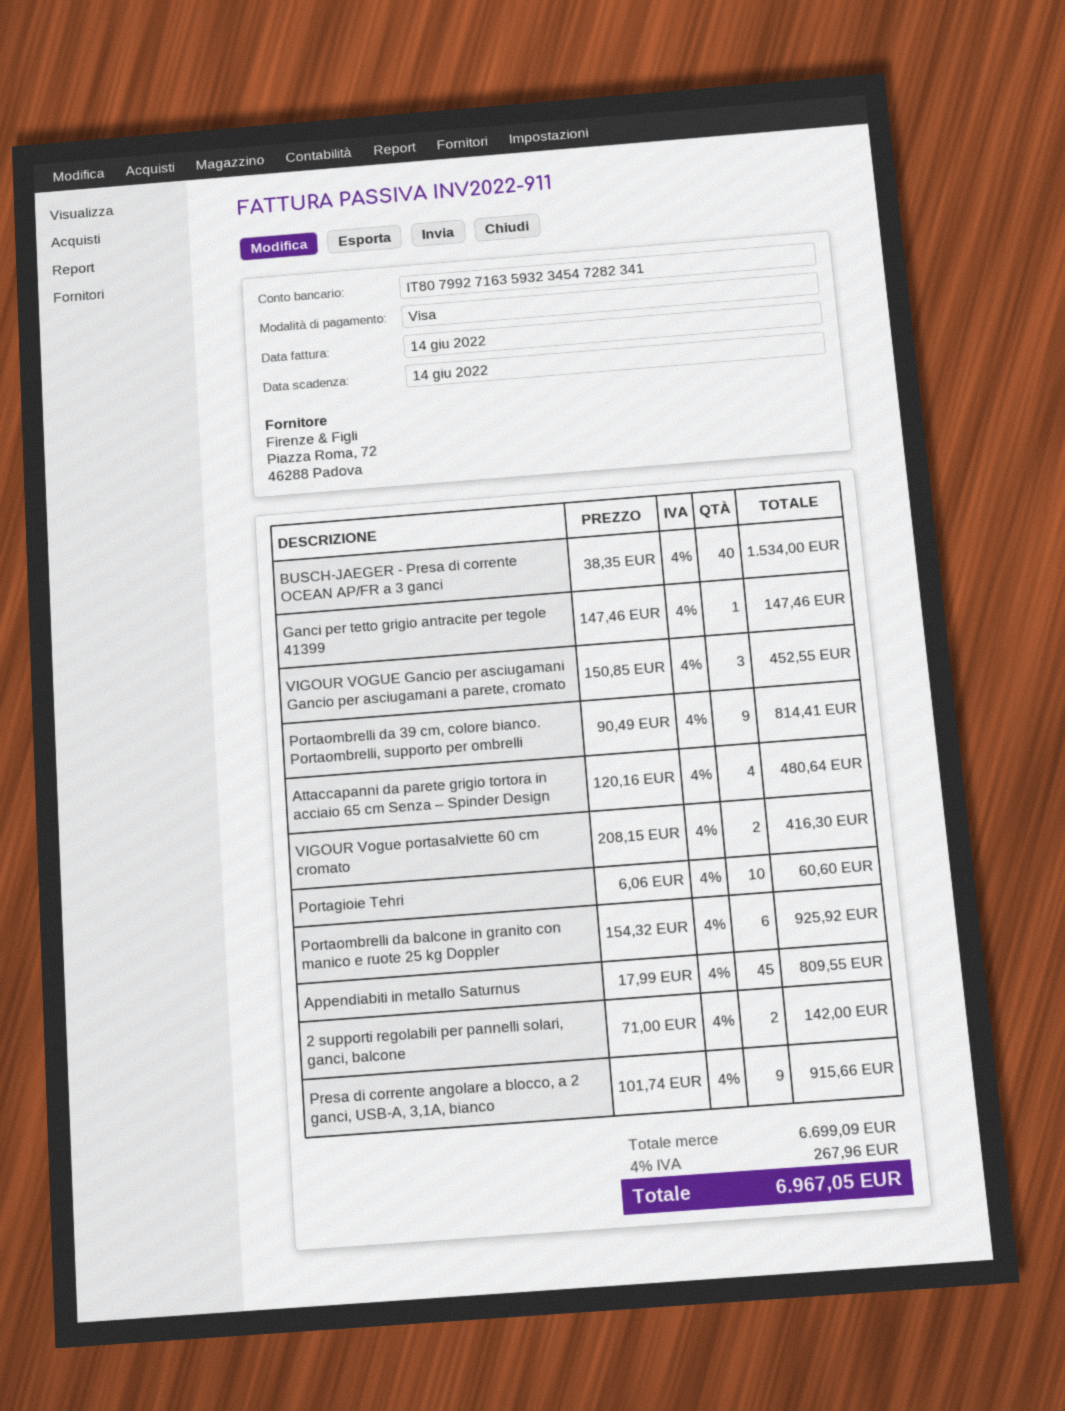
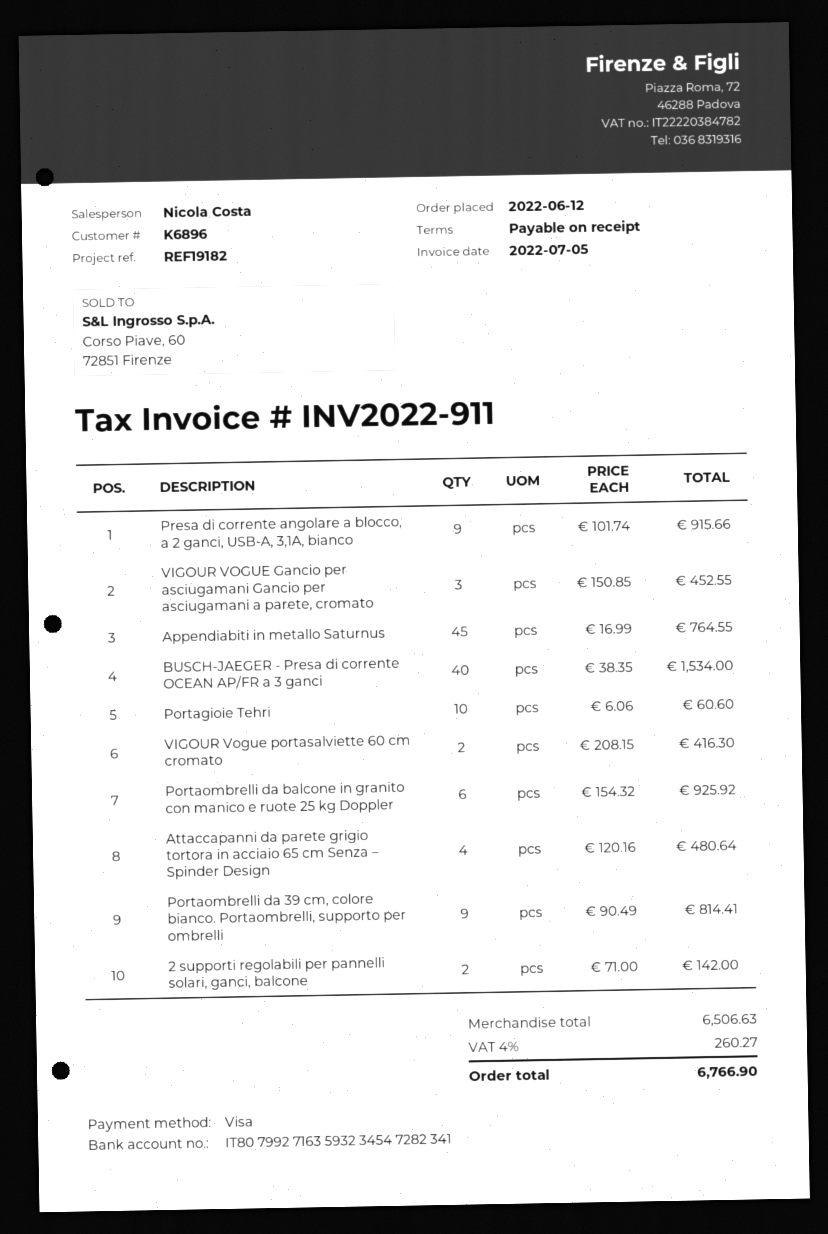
invoice date: 2022-06-14 -> 2022-07-05
Ganci per tetto grigio antracite per tegole 41399: 1 x 147.46 = 147.46 -> none
Appendiabiti in metallo Saturnus: 45 x 17.99 = 809.55 -> 45 x 16.99 = 764.55
subtotal: 6699.09 -> 6506.63
tax: 4% = 267.96 -> 4% = 260.27
total: 6967.05 -> 6766.90

